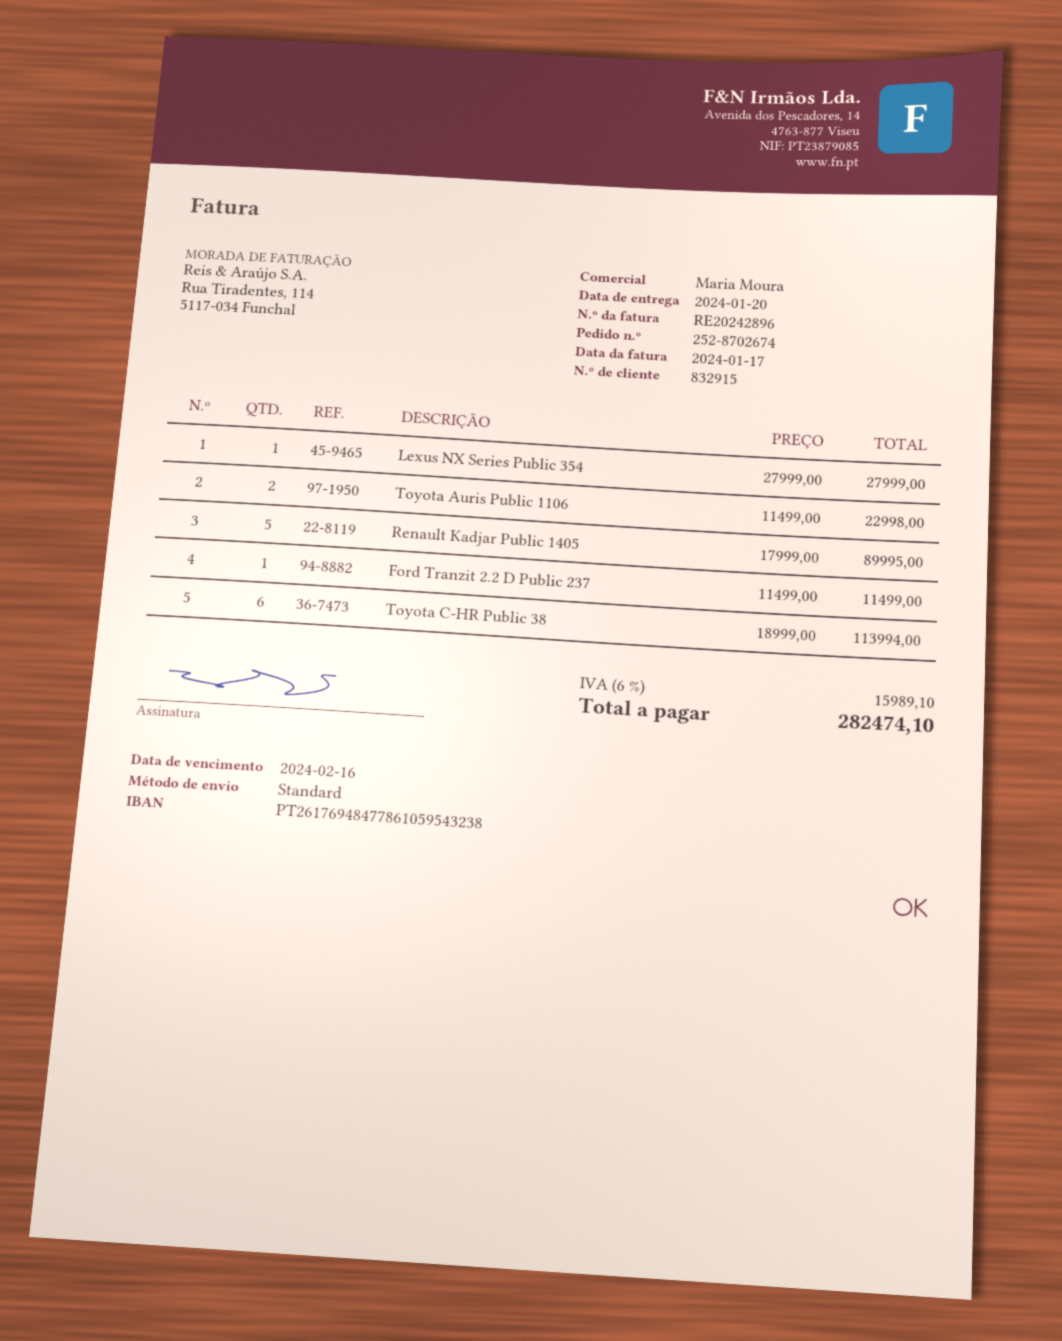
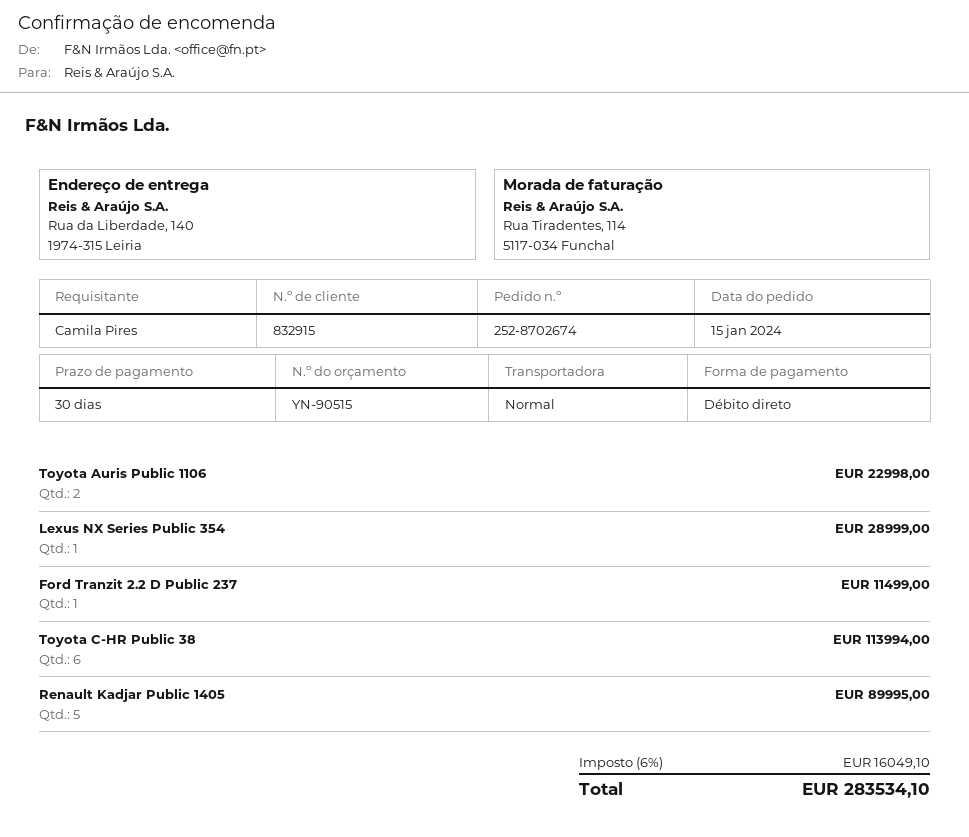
Lexus NX Series Public 354: 1 for 27999.00 -> 1 for 28999.00
tax: 6% = 15989.10 -> 6% = 16049.10
total: 282474.10 -> 283534.10

